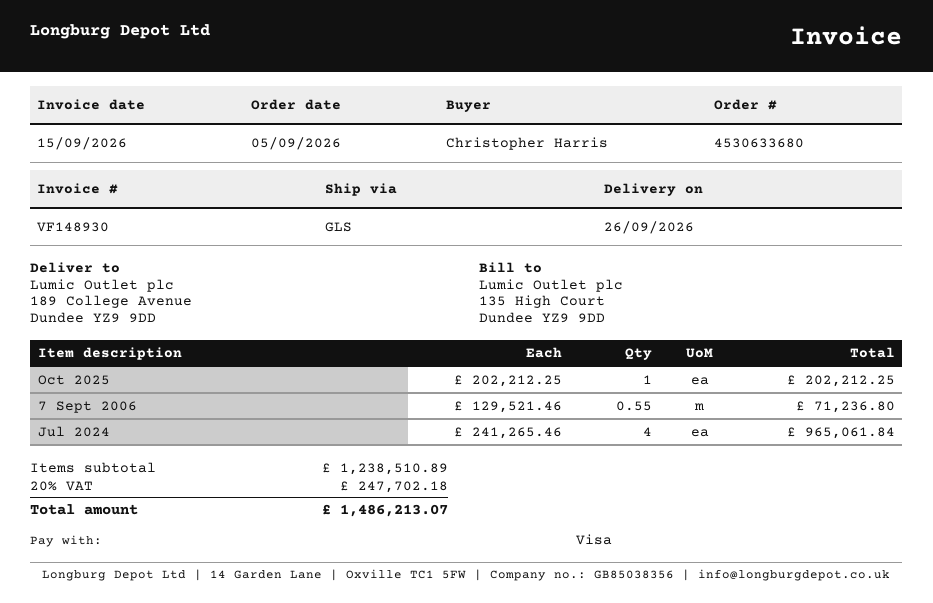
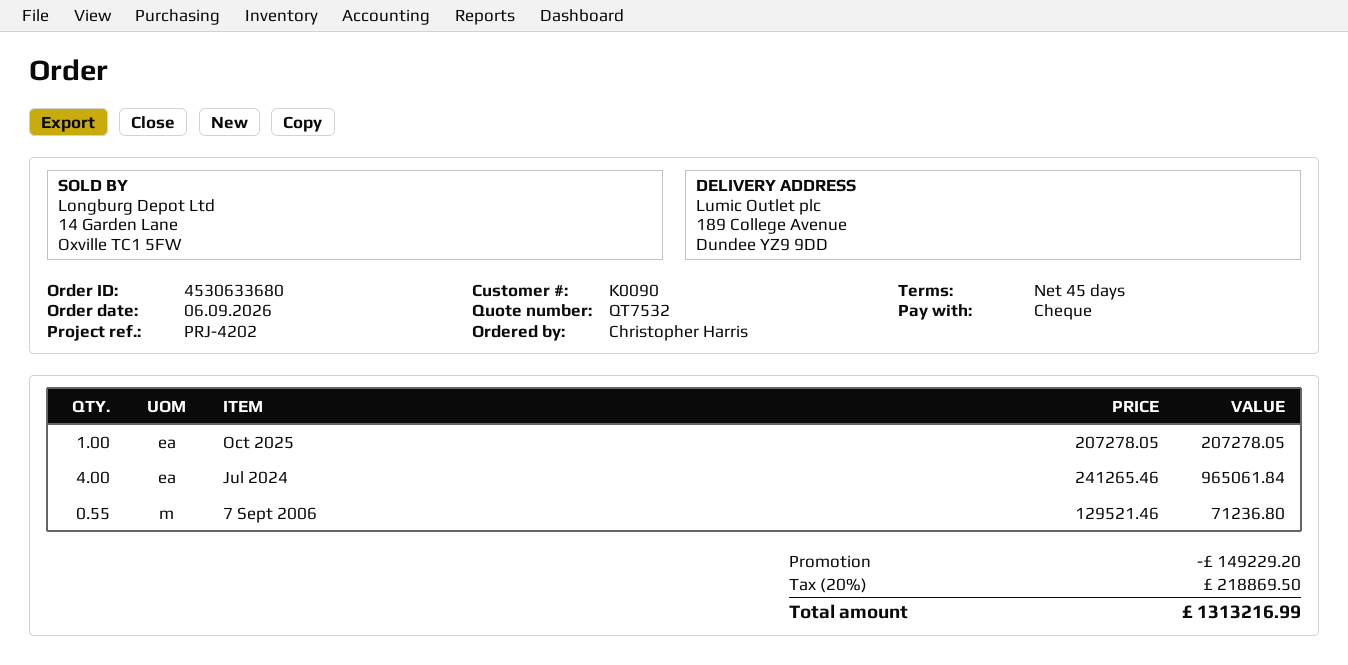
order date: 2026-09-05 -> 2026-09-06
payment method: Visa -> cheque
Oct 2025: 1 x 202212.25 = 202212.25 -> 1 x 207278.05 = 207278.05
discount: none -> 149229.20
tax: 20% = 247702.18 -> 20% = 218869.50
total: 1486213.07 -> 1313216.99

